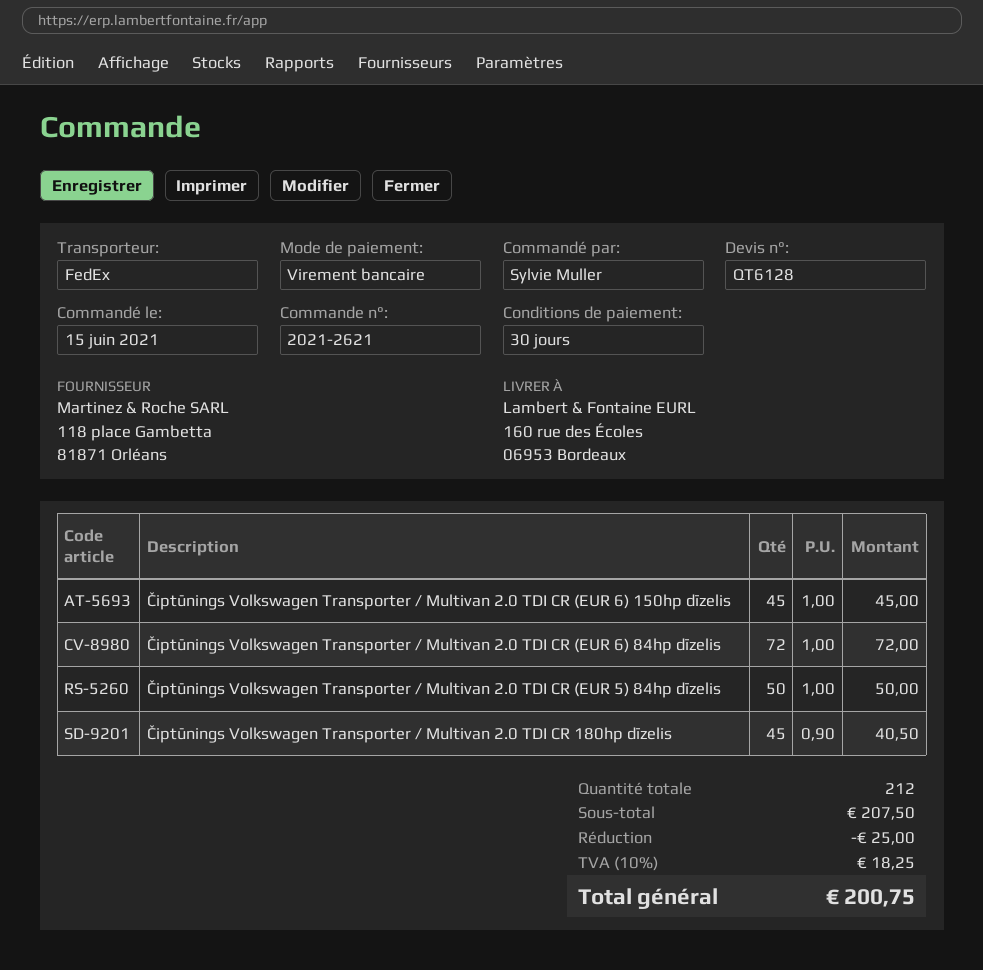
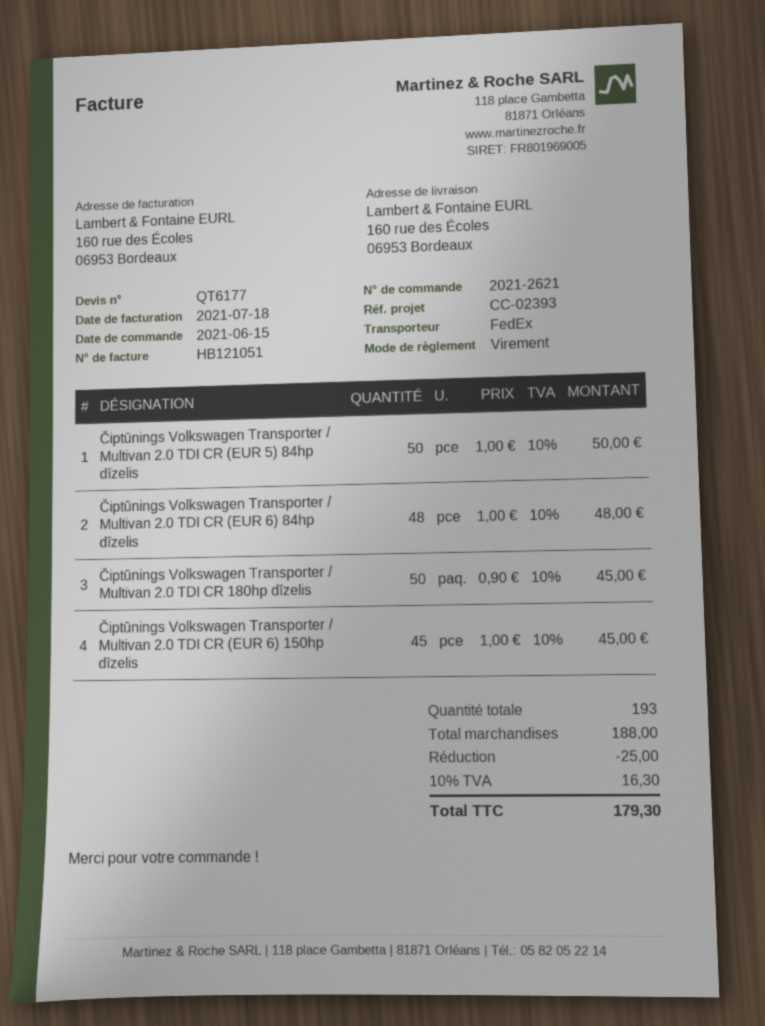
quote number: QT6128 -> QT6177
Čiptūnings Volkswagen Transporter / Multivan 2.0 TDI CR (EUR 6) 84hp dīzelis: 72 x 1.00 = 72.00 -> 48 x 1.00 = 48.00
Čiptūnings Volkswagen Transporter / Multivan 2.0 TDI CR 180hp dīzelis: 45 x 0.90 = 40.50 -> 50 x 0.90 = 45.00
total quantity: 212 -> 193
subtotal: 207.50 -> 188.00
tax: 10% = 18.25 -> 10% = 16.30
total: 200.75 -> 179.30

